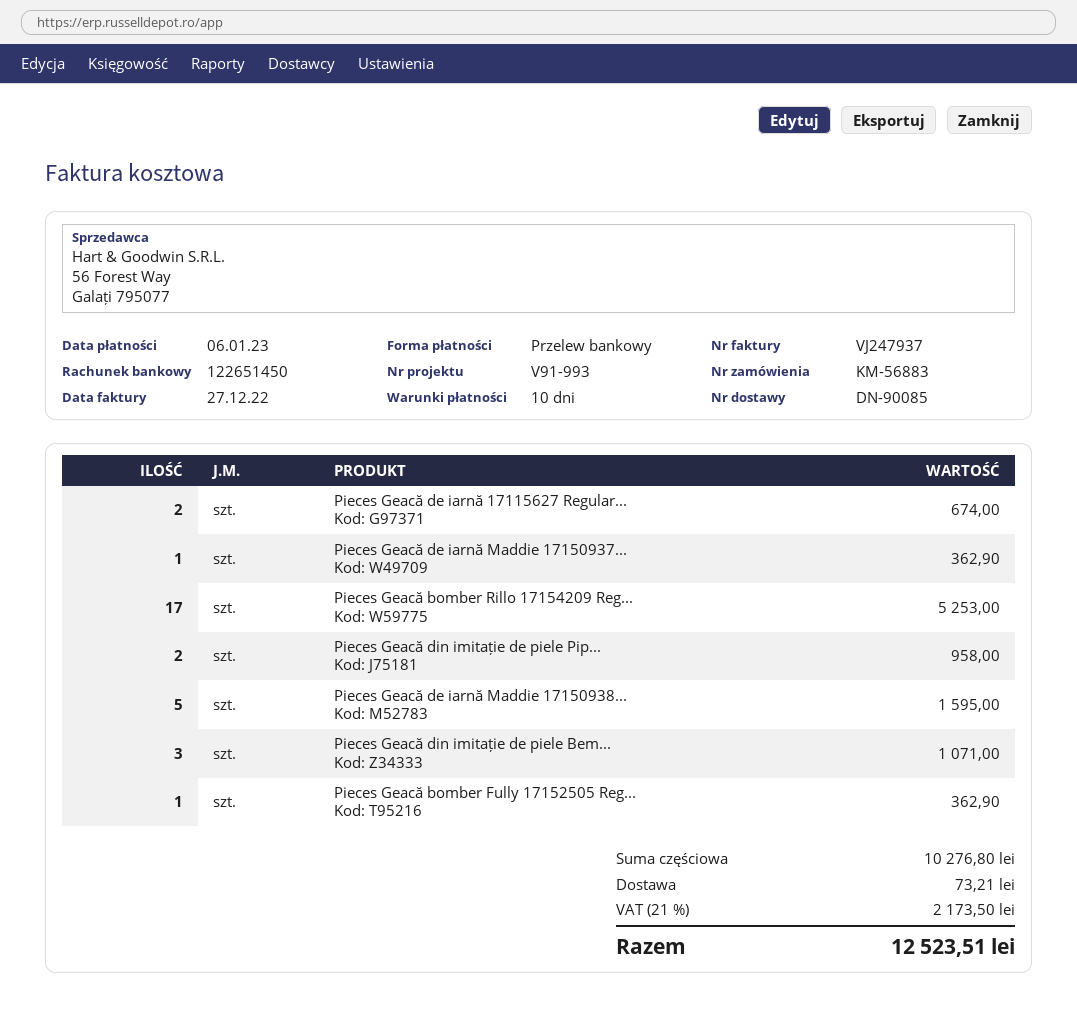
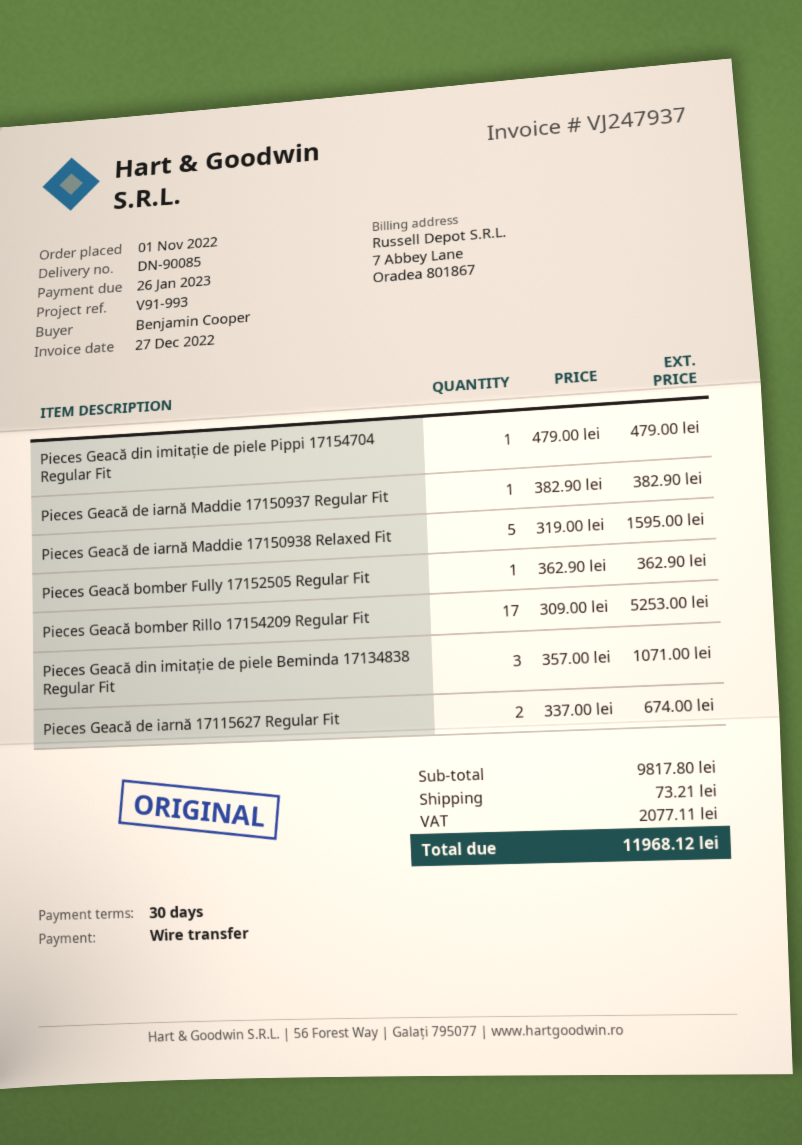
payment terms: 10 days -> 30 days
due date: 2023-01-06 -> 2023-01-26
Pieces Geacă de iarnă Maddie 17150937...: 1 for 362.90 -> 1 for 382.90
Pieces Geacă din imitație de piele Pip...: 2 for 958.00 -> 1 for 479.00
subtotal: 10276.80 -> 9817.80
tax: 2173.50 -> 2077.11
total: 12523.51 -> 11968.12

